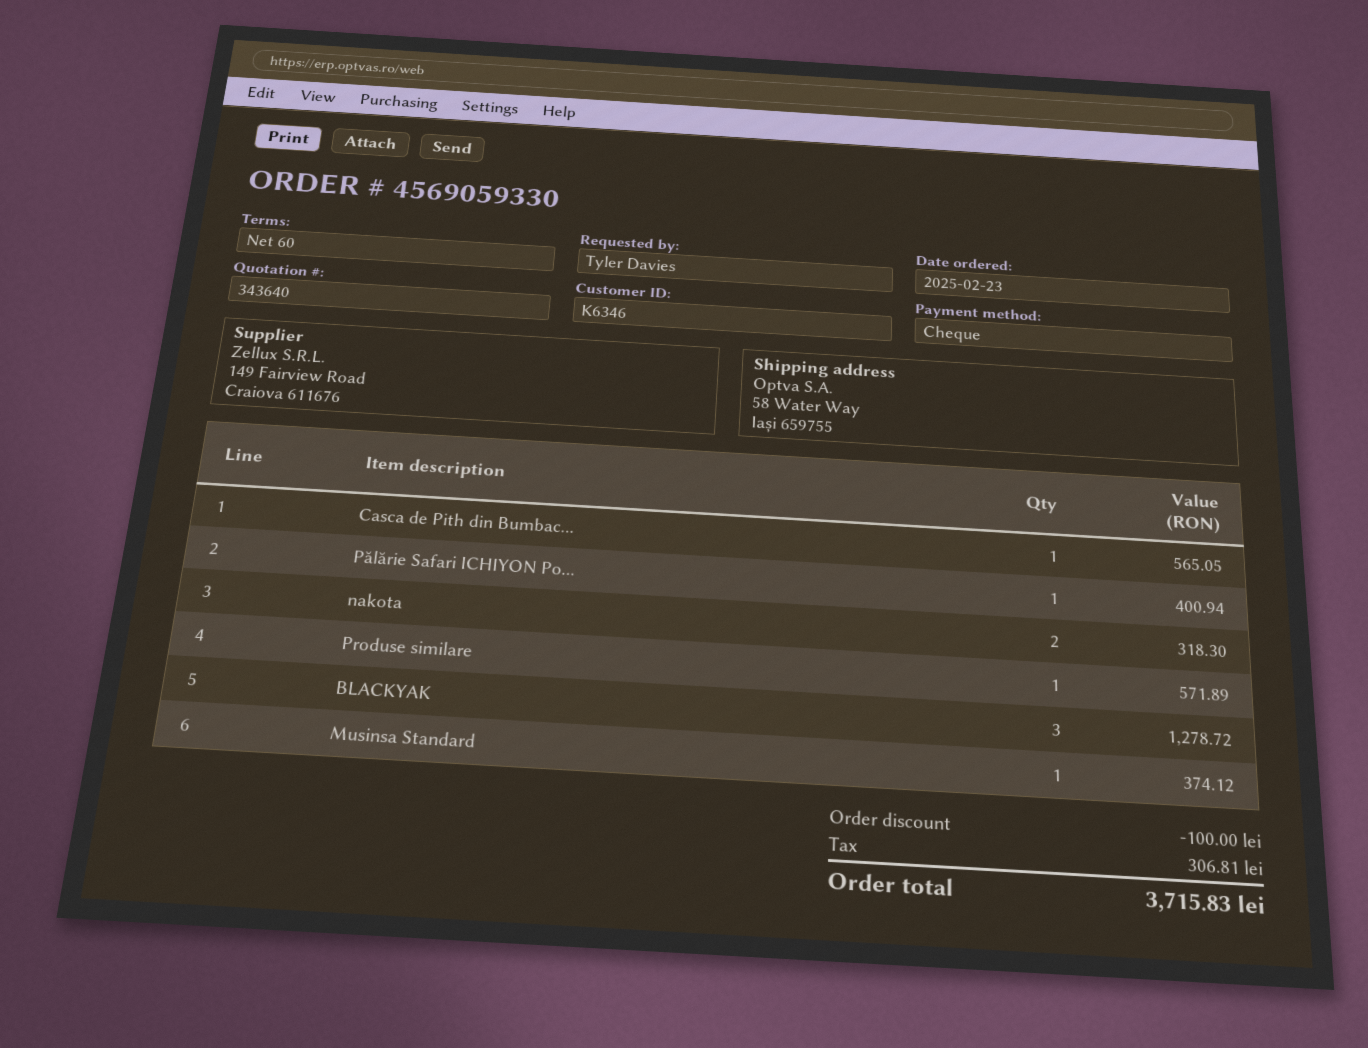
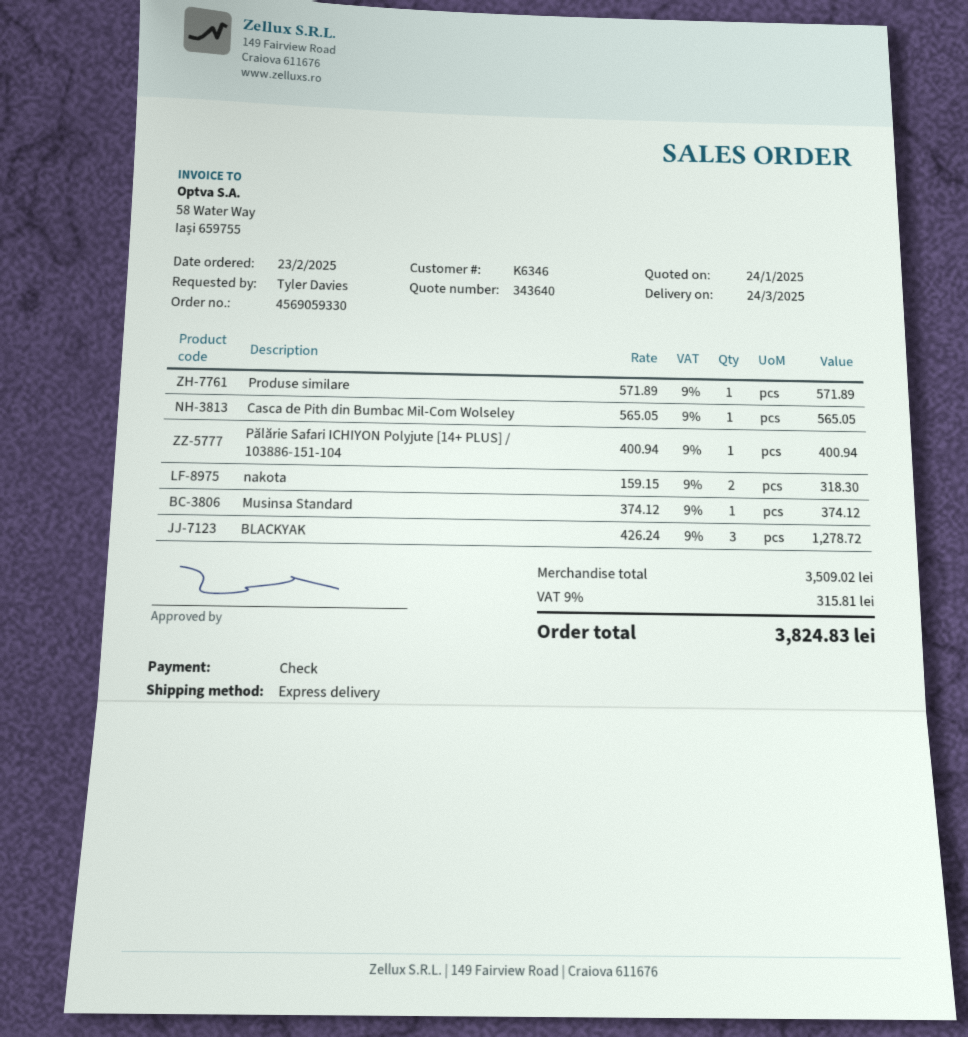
discount: 100.00 -> none
tax: 306.81 -> 315.81
total: 3715.83 -> 3824.83

